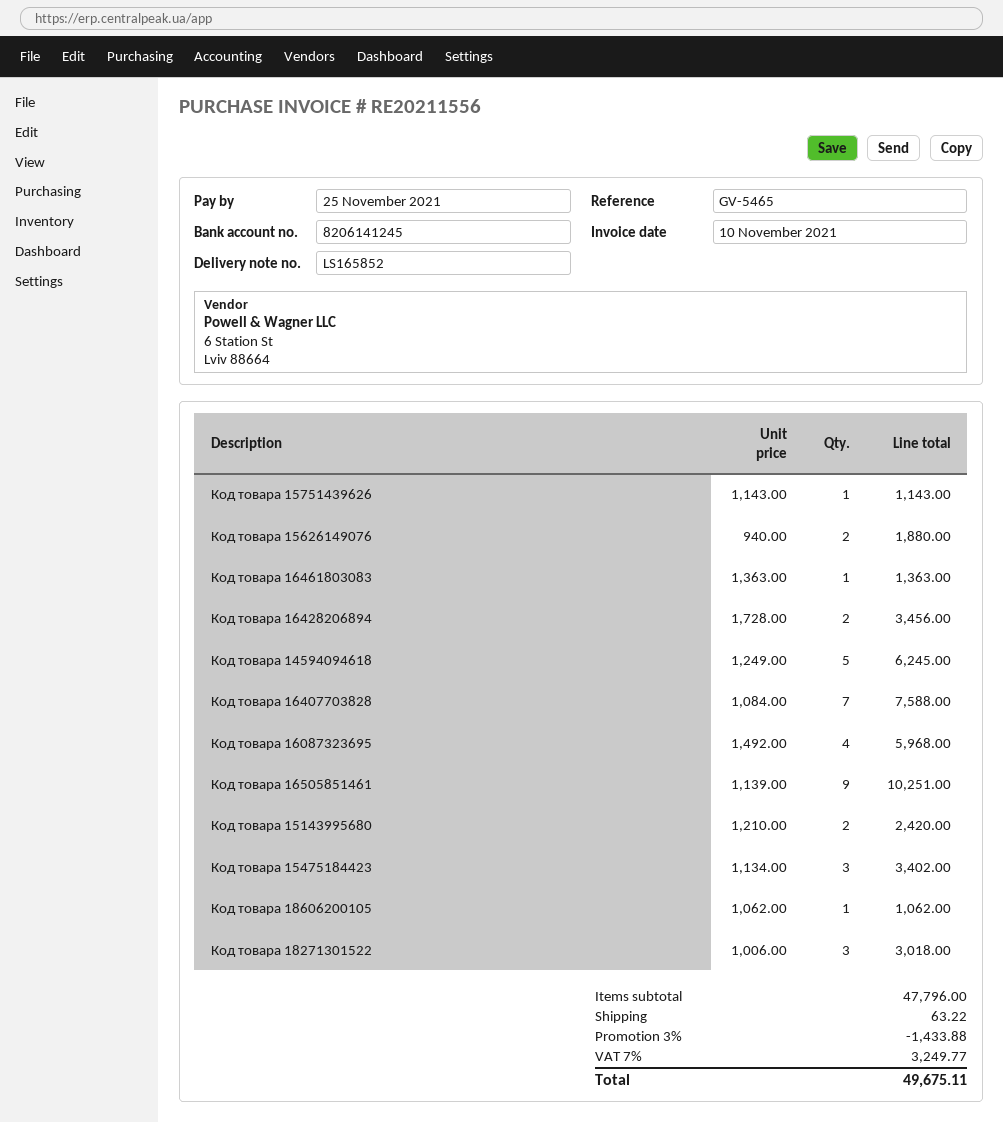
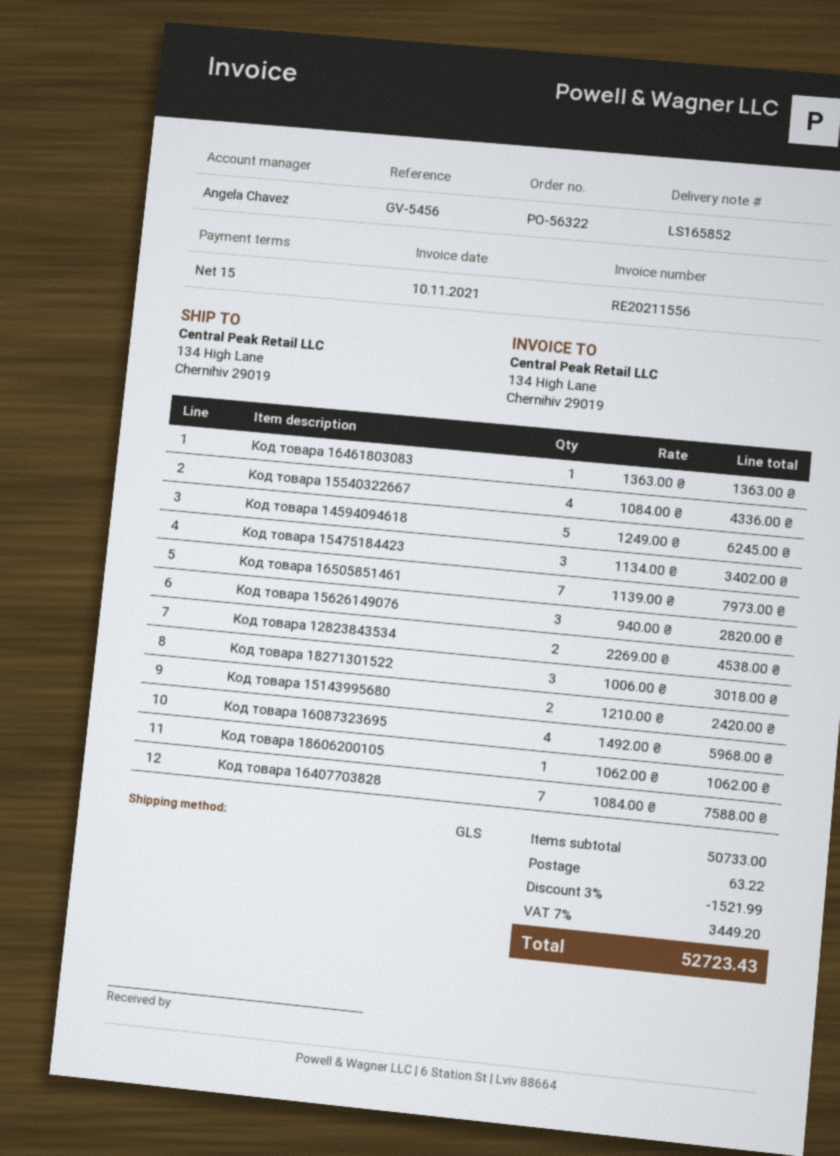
reference: GV-5465 -> GV-5456
Код товара 15751439626: 1 x 1143.00 = 1143.00 -> none
Код товара 15626149076: 2 x 940.00 = 1880.00 -> 3 x 940.00 = 2820.00
Код товара 16428206894: 2 x 1728.00 = 3456.00 -> none
Код товара 16505851461: 9 x 1139.00 = 10251.00 -> 7 x 1139.00 = 7973.00
Код товара 15540322667: none -> 4 x 1084.00 = 4336.00
Код товара 12823843534: none -> 2 x 2269.00 = 4538.00
subtotal: 47796.00 -> 50733.00
discount: 3% = 1433.88 -> 3% = 1521.99
tax: 7% = 3249.77 -> 7% = 3449.20
total: 49675.11 -> 52723.43

